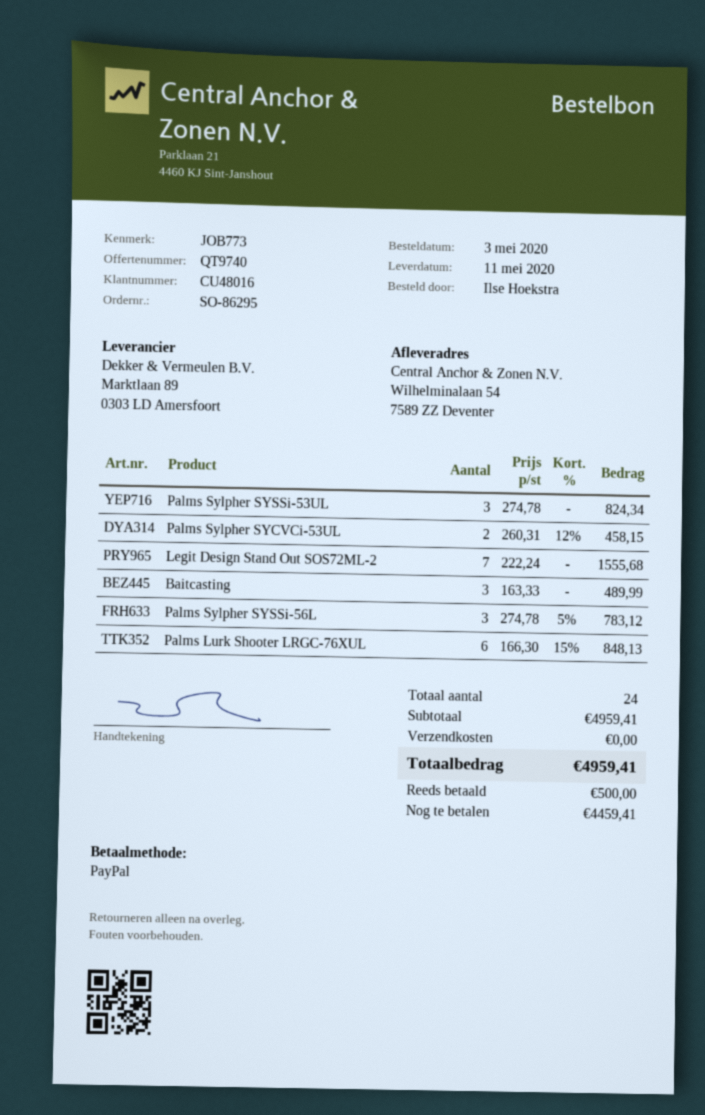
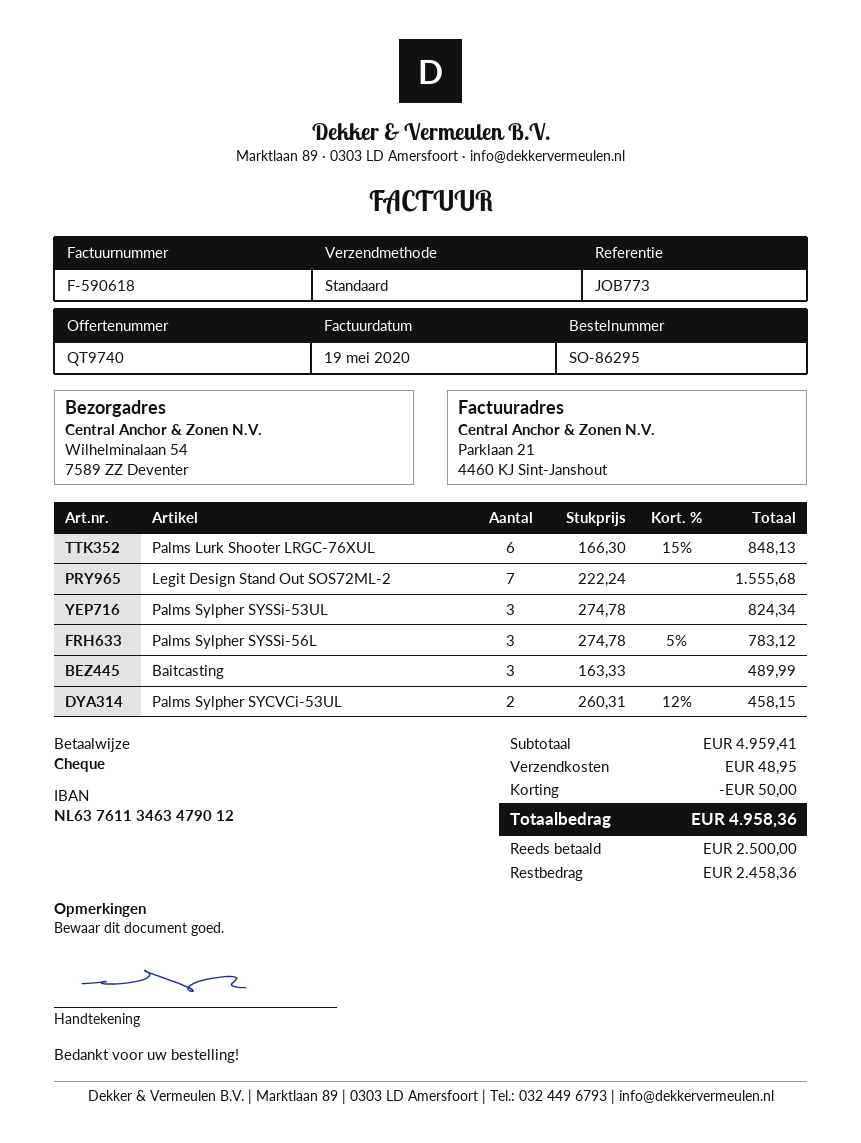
payment method: PayPal -> cheque
discount: none -> 50.00
shipping: 0.00 -> 48.95
total: 4959.41 -> 4958.36
deposit: 500.00 -> 2500.00
balance: 4459.41 -> 2458.36

